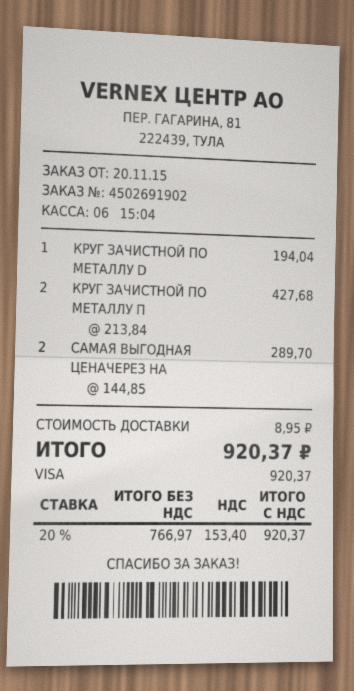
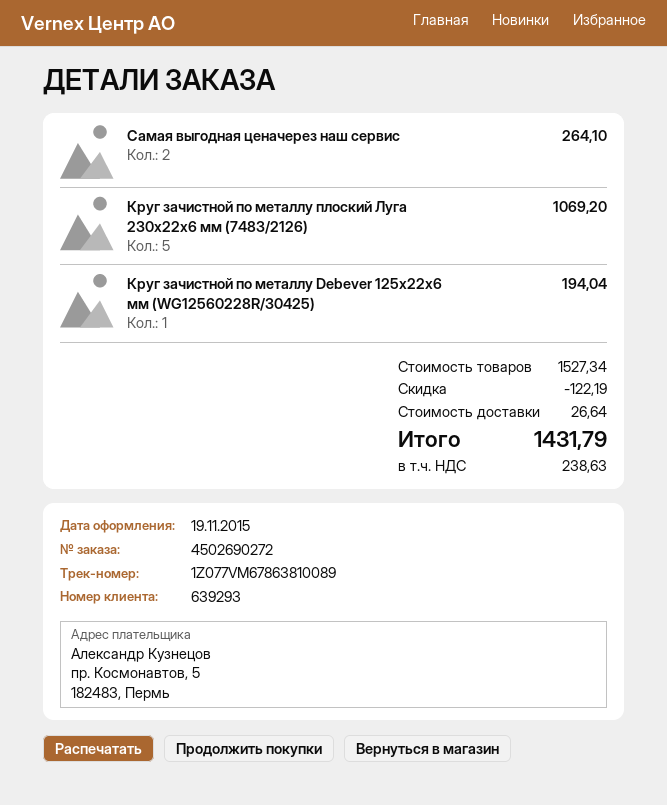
order number: 4502691902 -> 4502690272
order date: 2015-11-20 -> 2015-11-19
КРУГ ЗАЧИСТНОЙ ПО МЕТАЛЛУ П: 2 for 427.68 -> 5 for 1069.20
САМАЯ ВЫГОДНАЯ ЦЕНАЧЕРЕЗ НА: 2 for 289.70 -> 2 for 264.10
discount: none -> 122.19
shipping: 8.95 -> 26.64
tax: 153.40 -> 238.63
total: 920.37 -> 1431.79

